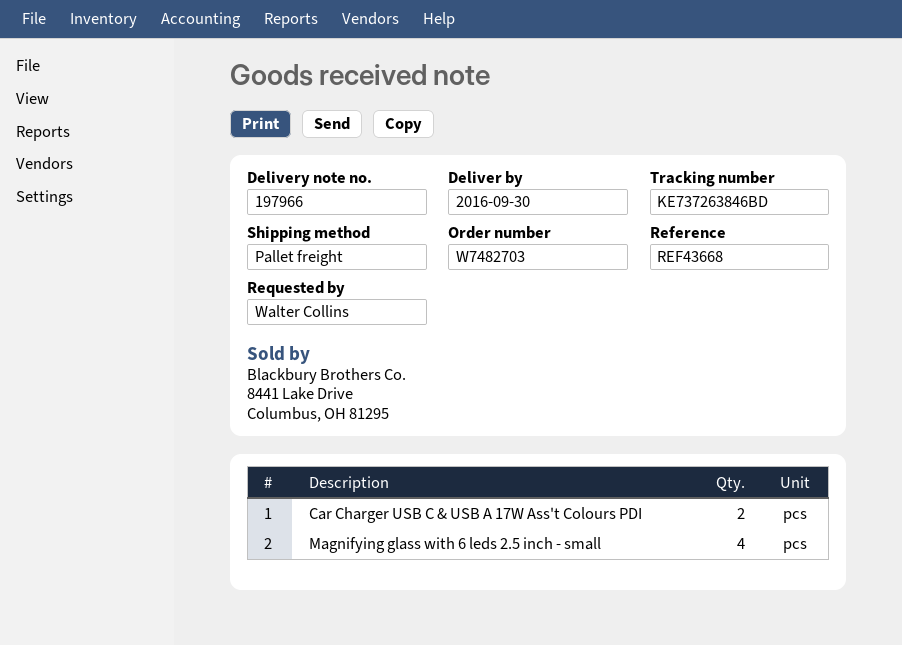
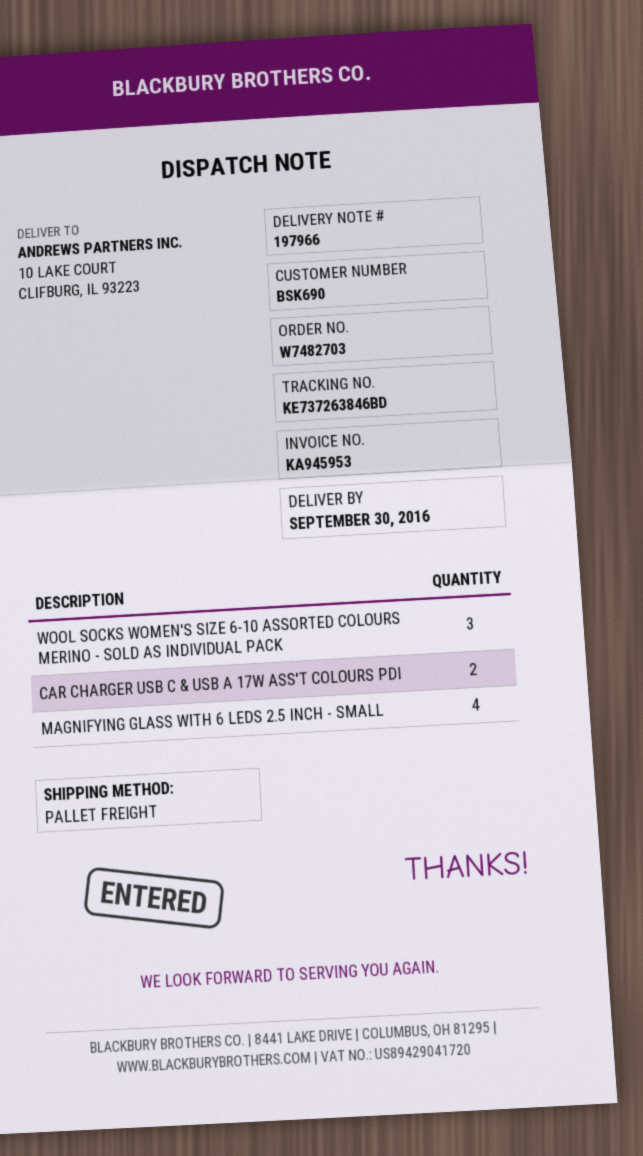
WOOL SOCKS WOMEN'S SIZE 6-10 ASSORTED COLOURS MERINO - SOLD AS INDIVIDUAL PACK: none -> 3

